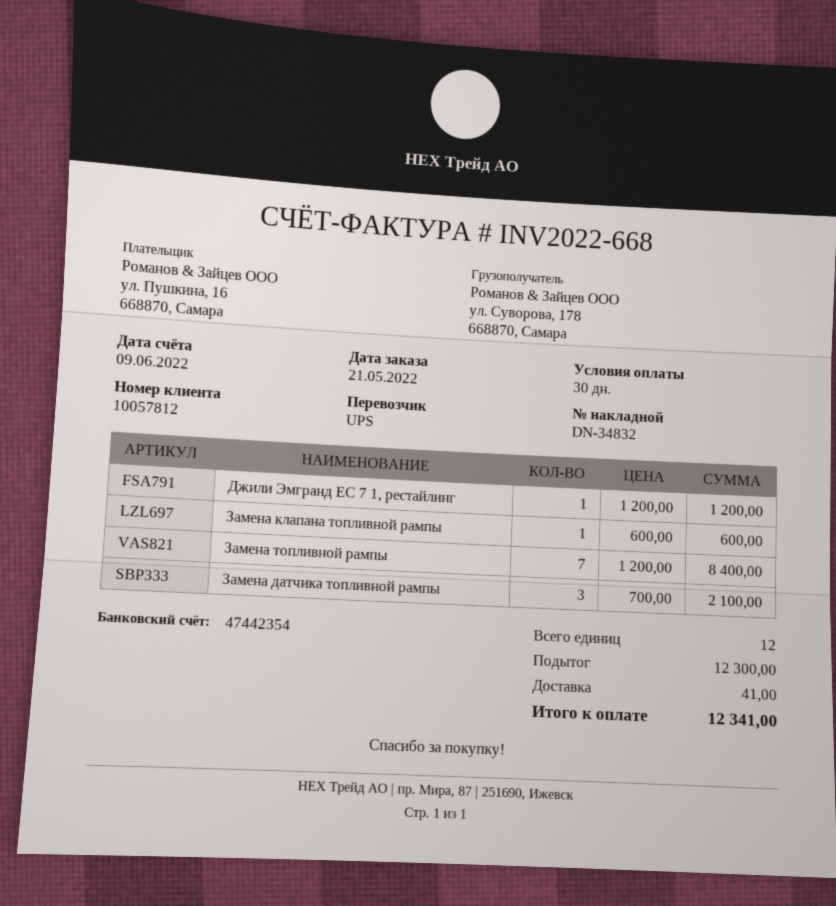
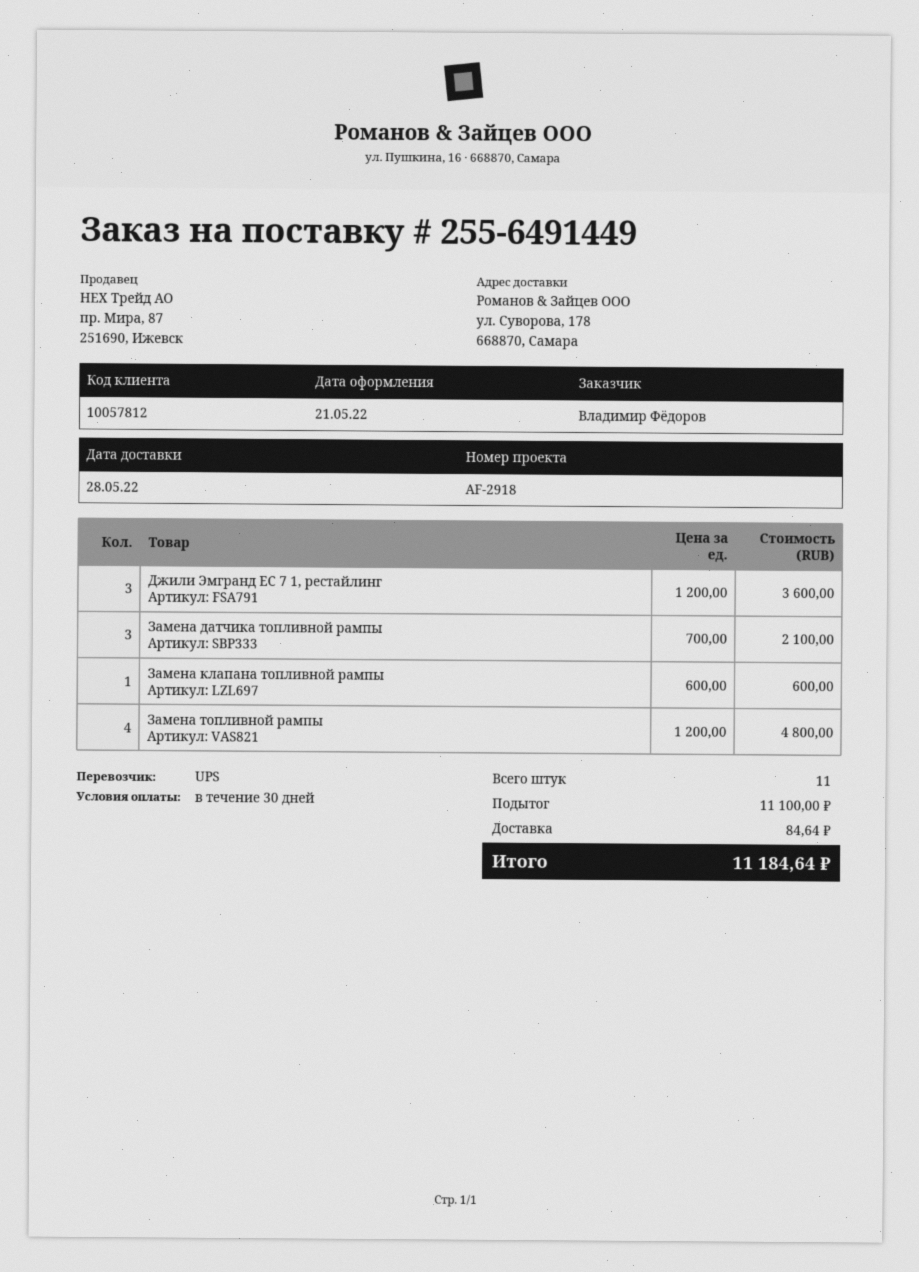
Джили Эмгранд ЕС 7 1, рестайлинг: 1 x 1200.00 = 1200.00 -> 3 x 1200.00 = 3600.00
Замена топливной рампы: 7 x 1200.00 = 8400.00 -> 4 x 1200.00 = 4800.00
total quantity: 12 -> 11
subtotal: 12300.00 -> 11100.00
shipping: 41.00 -> 84.64
total: 12341.00 -> 11184.64

